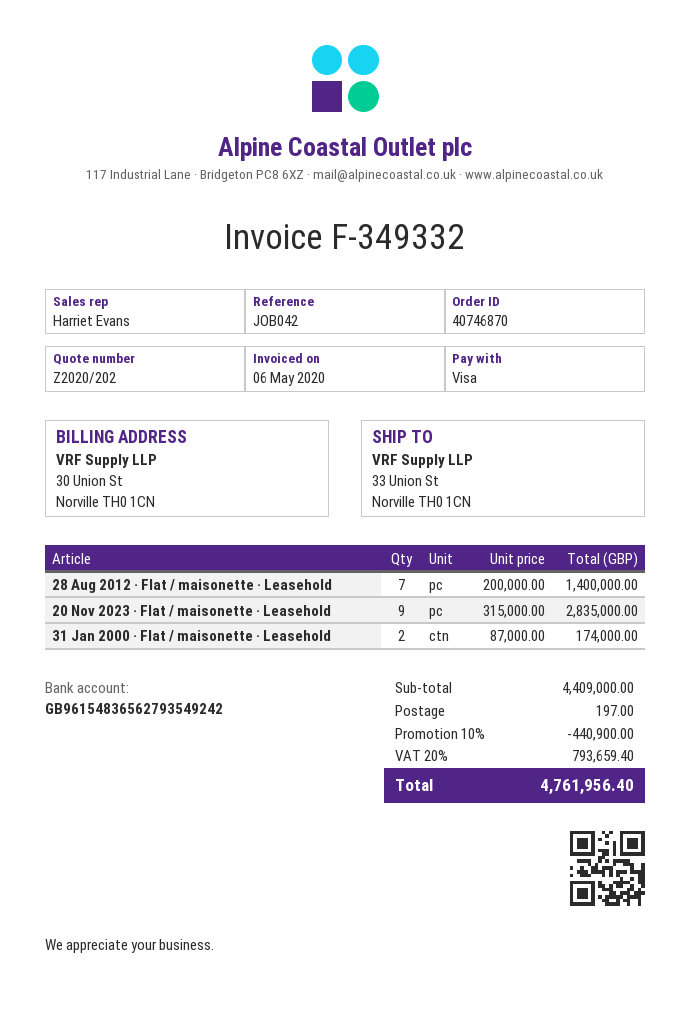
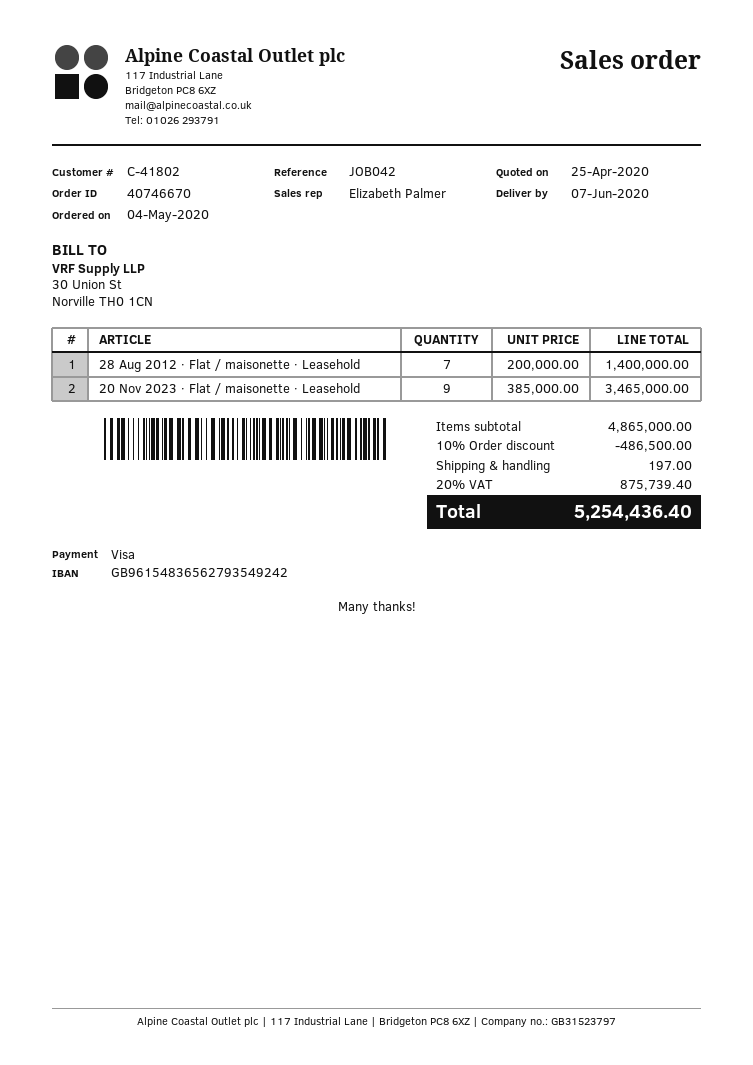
order number: 40746870 -> 40746670
sales rep: Harriet Evans -> Elizabeth Palmer
20 Nov 2023 · Flat / maisonette · Leasehold: 9 x 315000.00 = 2835000.00 -> 9 x 385000.00 = 3465000.00
31 Jan 2000 · Flat / maisonette · Leasehold: 2 x 87000.00 = 174000.00 -> none
subtotal: 4409000.00 -> 4865000.00
discount: 10% = 440900.00 -> 10% = 486500.00
tax: 20% = 793659.40 -> 20% = 875739.40
total: 4761956.40 -> 5254436.40

